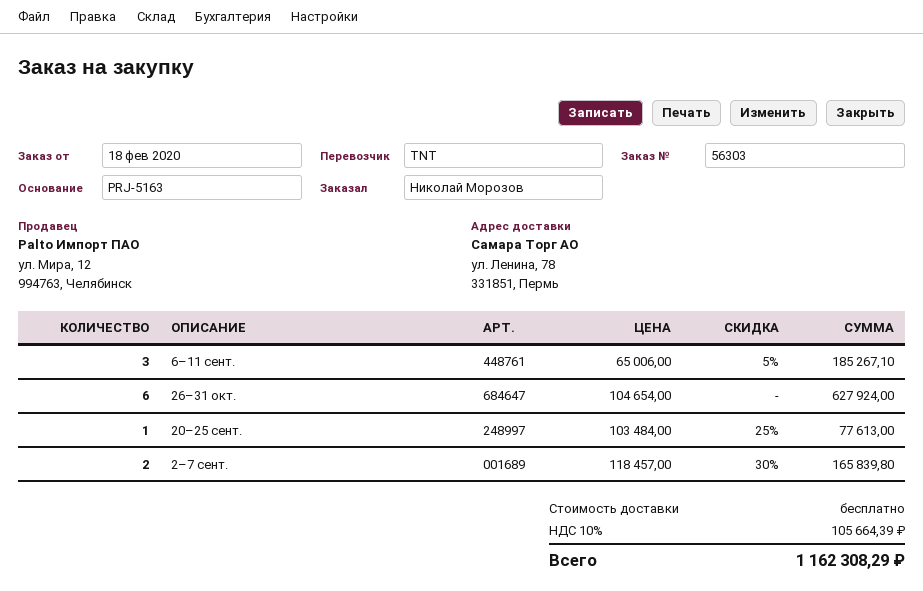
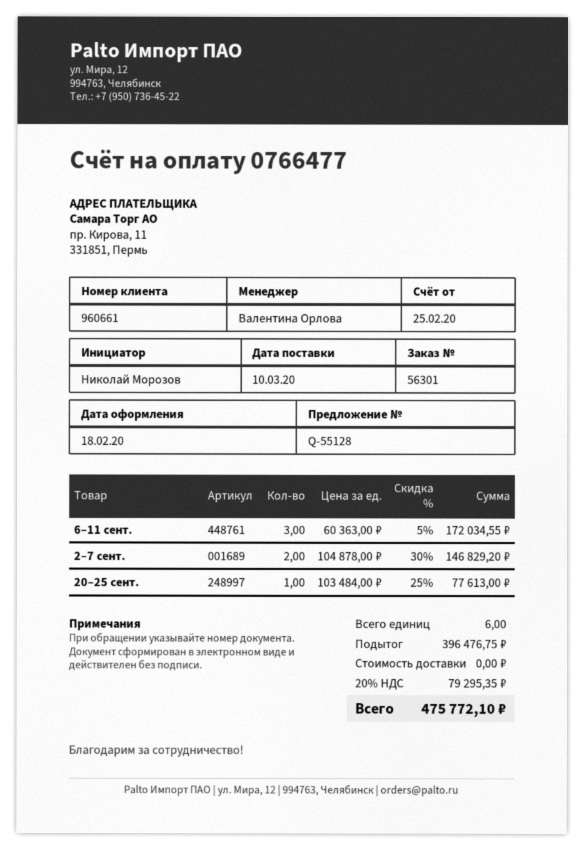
order number: 56303 -> 56301
6–11 сент.: 3 x 65006.00 - 5% = 185267.10 -> 3 x 60363.00 - 5% = 172034.55
26–31 окт.: 6 x 104654.00 = 627924.00 -> none
2–7 сент.: 2 x 118457.00 - 30% = 165839.80 -> 2 x 104878.00 - 30% = 146829.20
tax: 10% = 105664.39 -> 20% = 79295.35
total: 1162308.29 -> 475772.10

